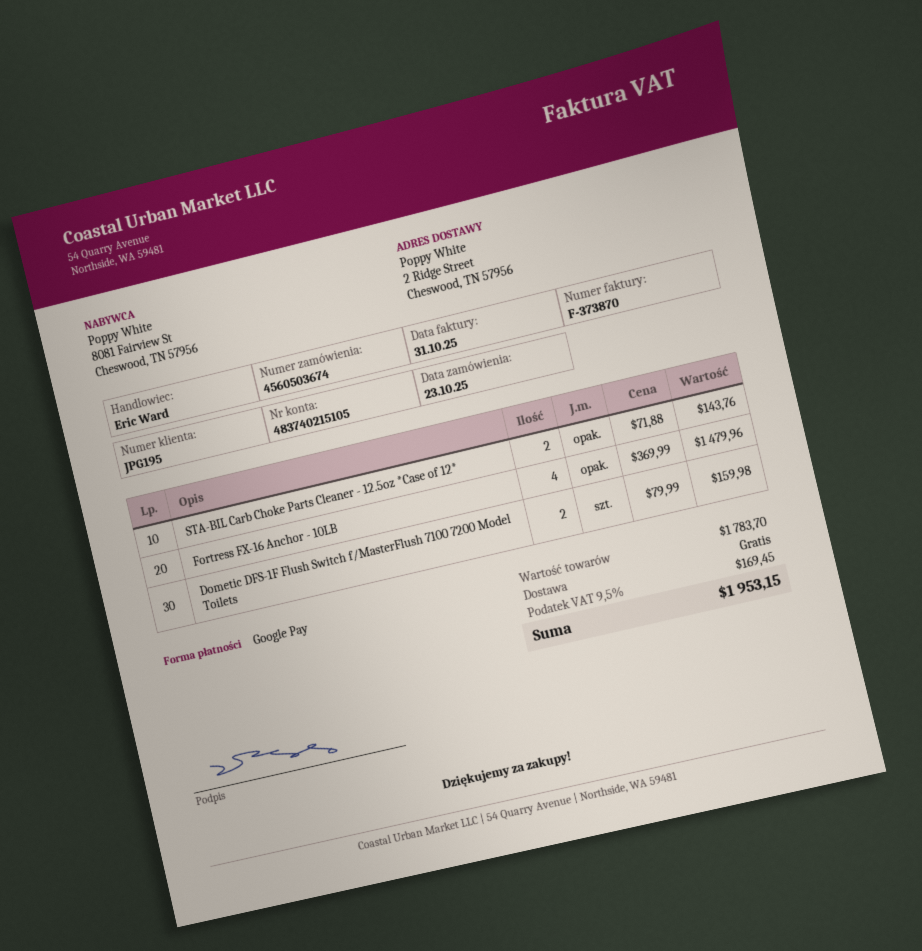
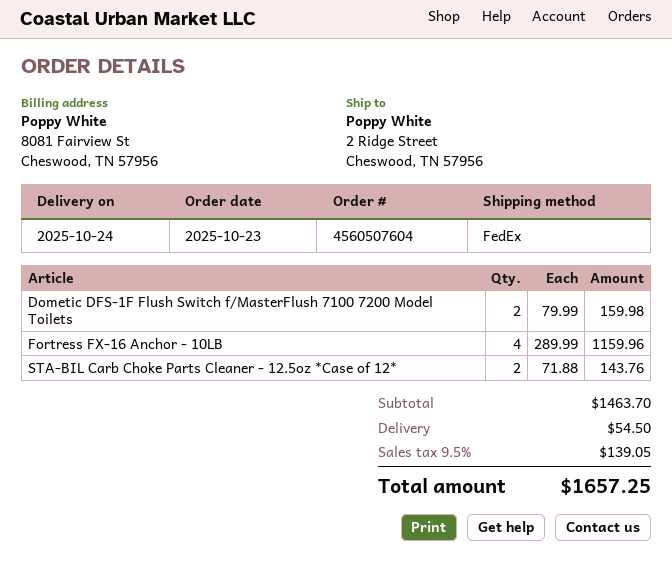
order number: 4560503674 -> 4560507604
Fortress FX-16 Anchor - 10LB: 4 x 369.99 = 1479.96 -> 4 x 289.99 = 1159.96
subtotal: 1783.70 -> 1463.70
shipping: 0.00 -> 54.50
tax: 9.5% = 169.45 -> 9.5% = 139.05
total: 1953.15 -> 1657.25

